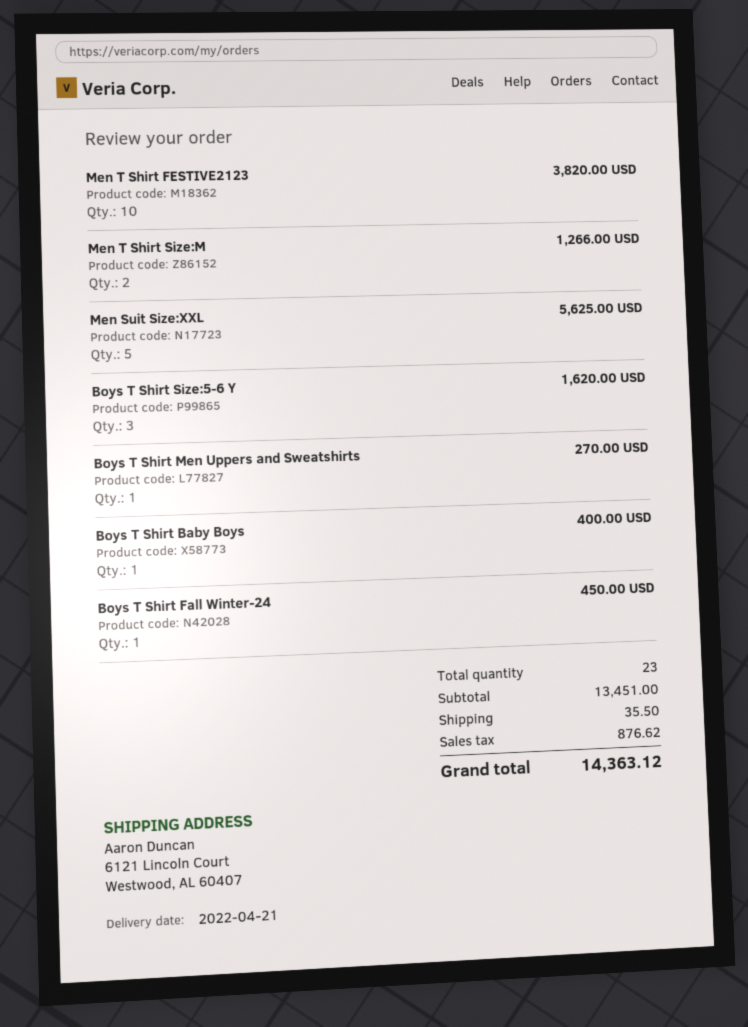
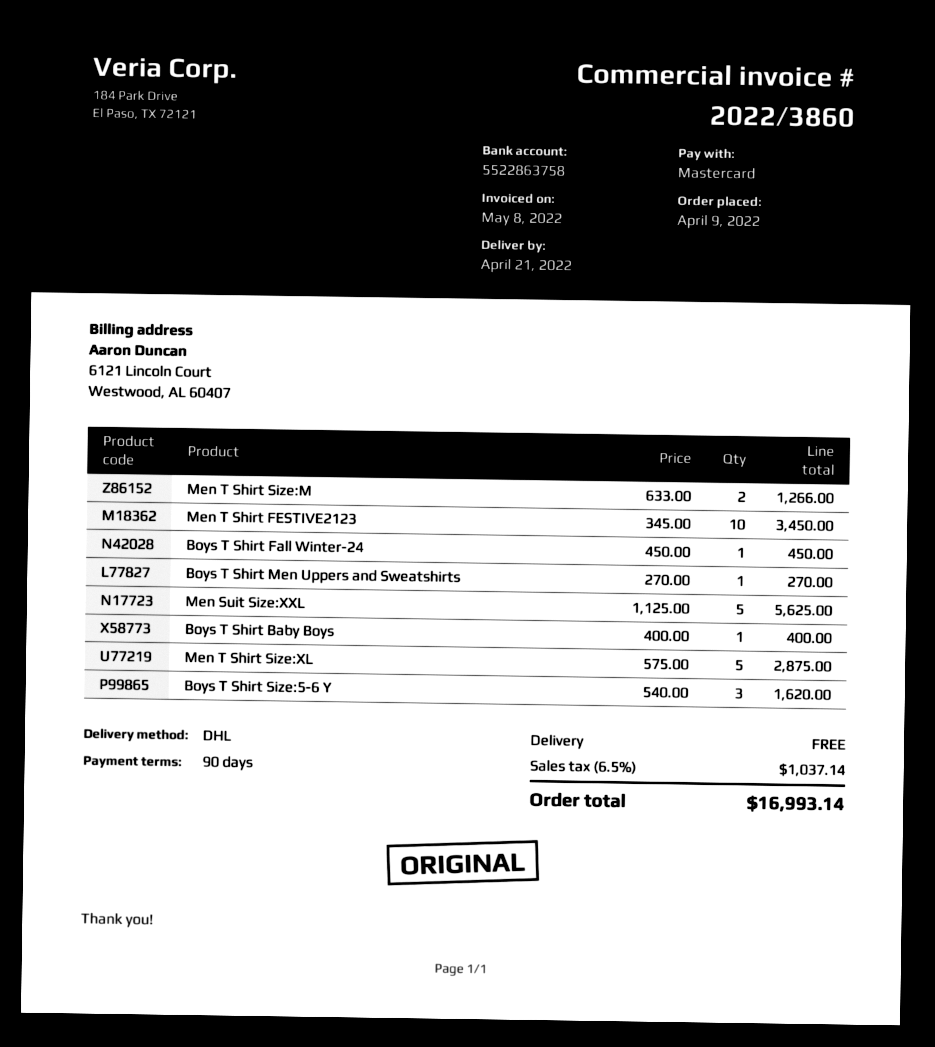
Men T Shirt FESTIVE2123: 10 for 3820.00 -> 10 for 3450.00
Men T Shirt Size:XL: none -> 5 for 2875.00
shipping: 35.50 -> 0.00
tax: 876.62 -> 1037.14
total: 14363.12 -> 16993.14

